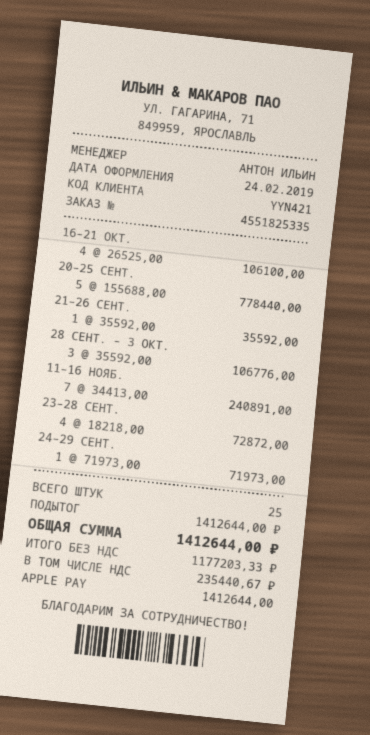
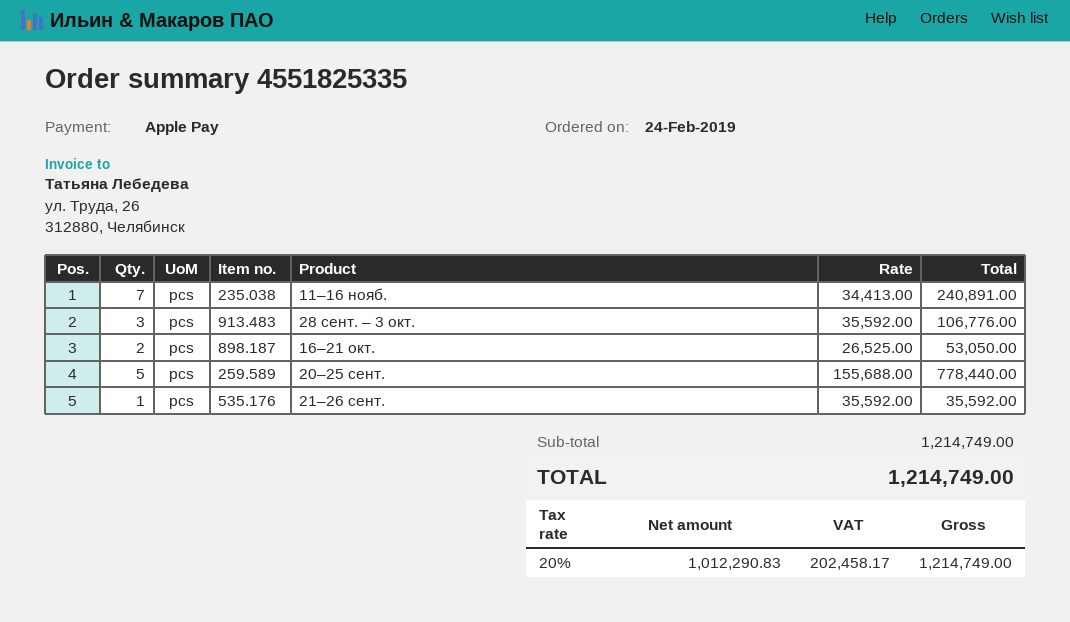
16–21 ОКТ.: 4 x 26525.00 = 106100.00 -> 2 x 26525.00 = 53050.00
23–28 СЕНТ.: 4 x 18218.00 = 72872.00 -> none
24–29 СЕНТ.: 1 x 71973.00 = 71973.00 -> none
subtotal: 1412644.00 -> 1214749.00
net: 1177203.33 -> 1012290.83
tax: 235440.67 -> 202458.17
total: 1412644.00 -> 1214749.00

